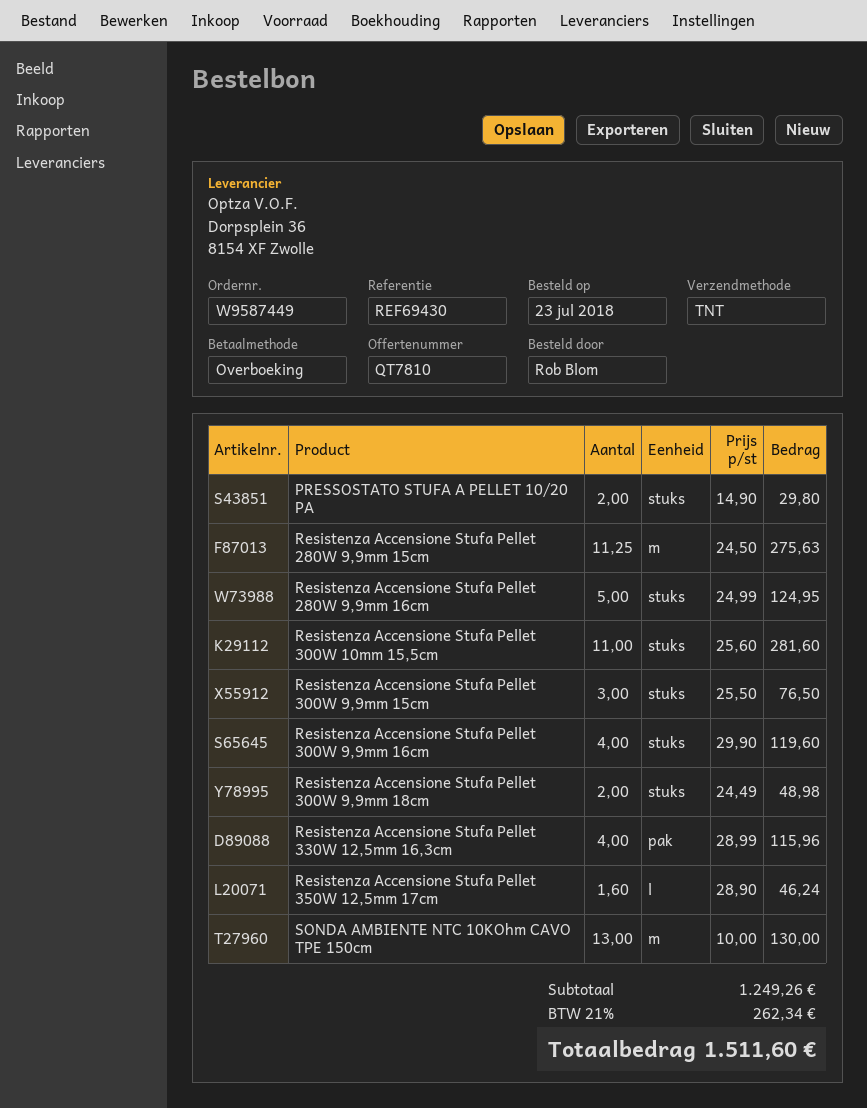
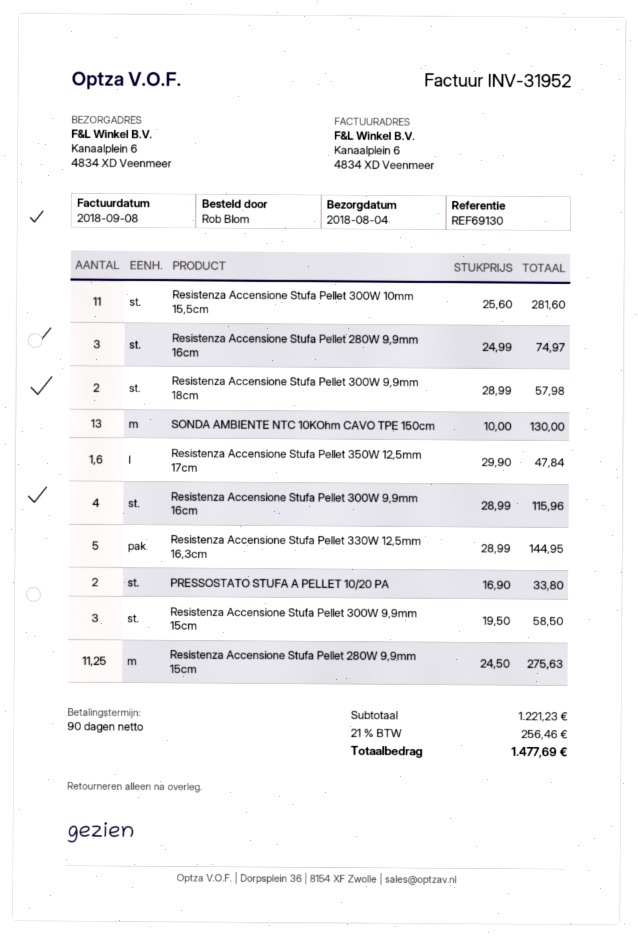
reference: REF69430 -> REF69130
PRESSOSTATO STUFA A PELLET 10/20 PA: 2 x 14.90 = 29.80 -> 2 x 16.90 = 33.80
Resistenza Accensione Stufa Pellet 280W 9,9mm 16cm: 5 x 24.99 = 124.95 -> 3 x 24.99 = 74.97
Resistenza Accensione Stufa Pellet 300W 9,9mm 15cm: 3 x 25.50 = 76.50 -> 3 x 19.50 = 58.50
Resistenza Accensione Stufa Pellet 300W 9,9mm 16cm: 4 x 29.90 = 119.60 -> 4 x 28.99 = 115.96
Resistenza Accensione Stufa Pellet 300W 9,9mm 18cm: 2 x 24.49 = 48.98 -> 2 x 28.99 = 57.98
Resistenza Accensione Stufa Pellet 330W 12,5mm 16,3cm: 4 x 28.99 = 115.96 -> 5 x 28.99 = 144.95
Resistenza Accensione Stufa Pellet 350W 12,5mm 17cm: 1.6 x 28.90 = 46.24 -> 1.6 x 29.90 = 47.84
subtotal: 1249.26 -> 1221.23
tax: 21% = 262.34 -> 21% = 256.46
total: 1511.60 -> 1477.69

